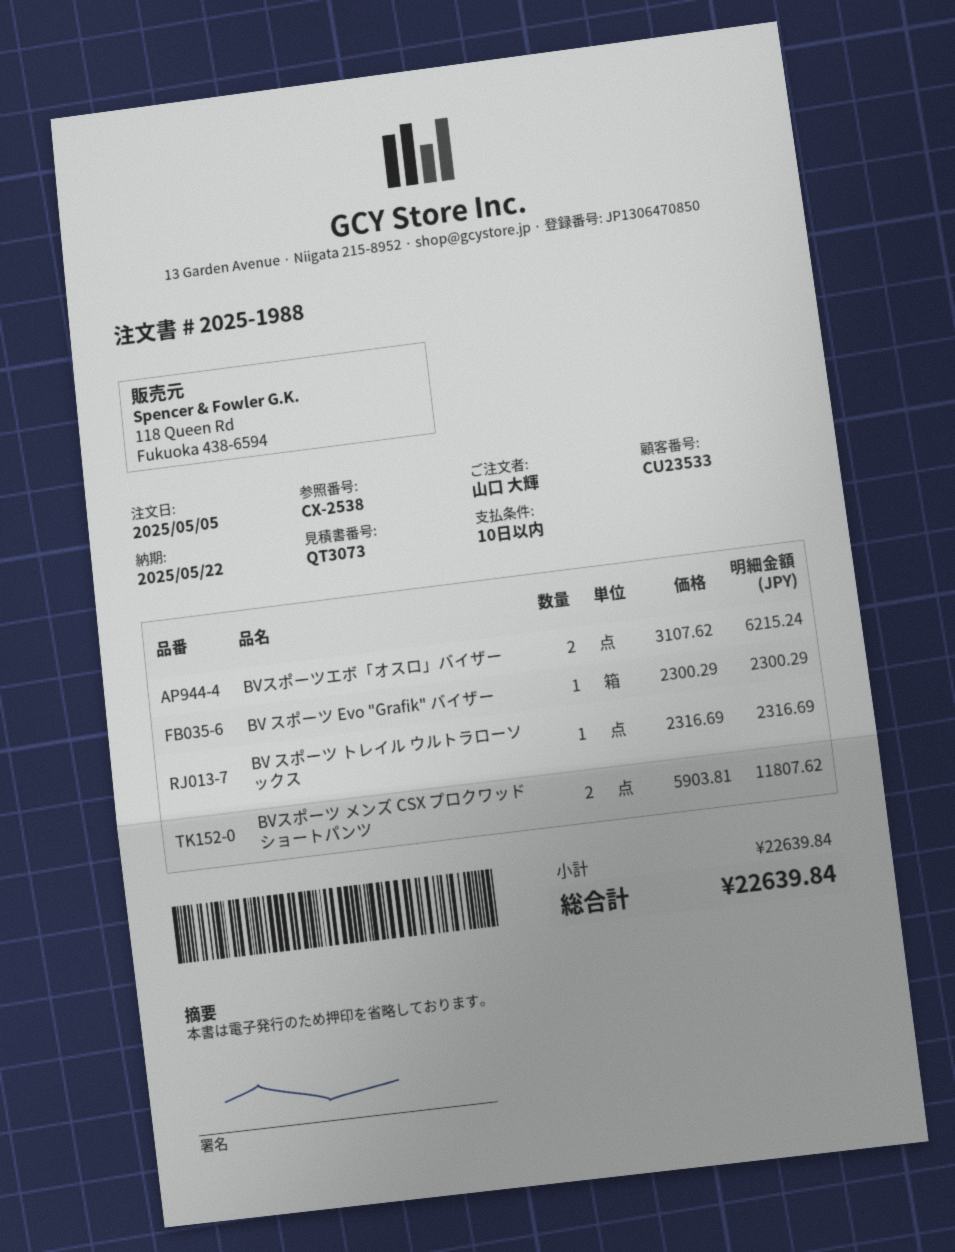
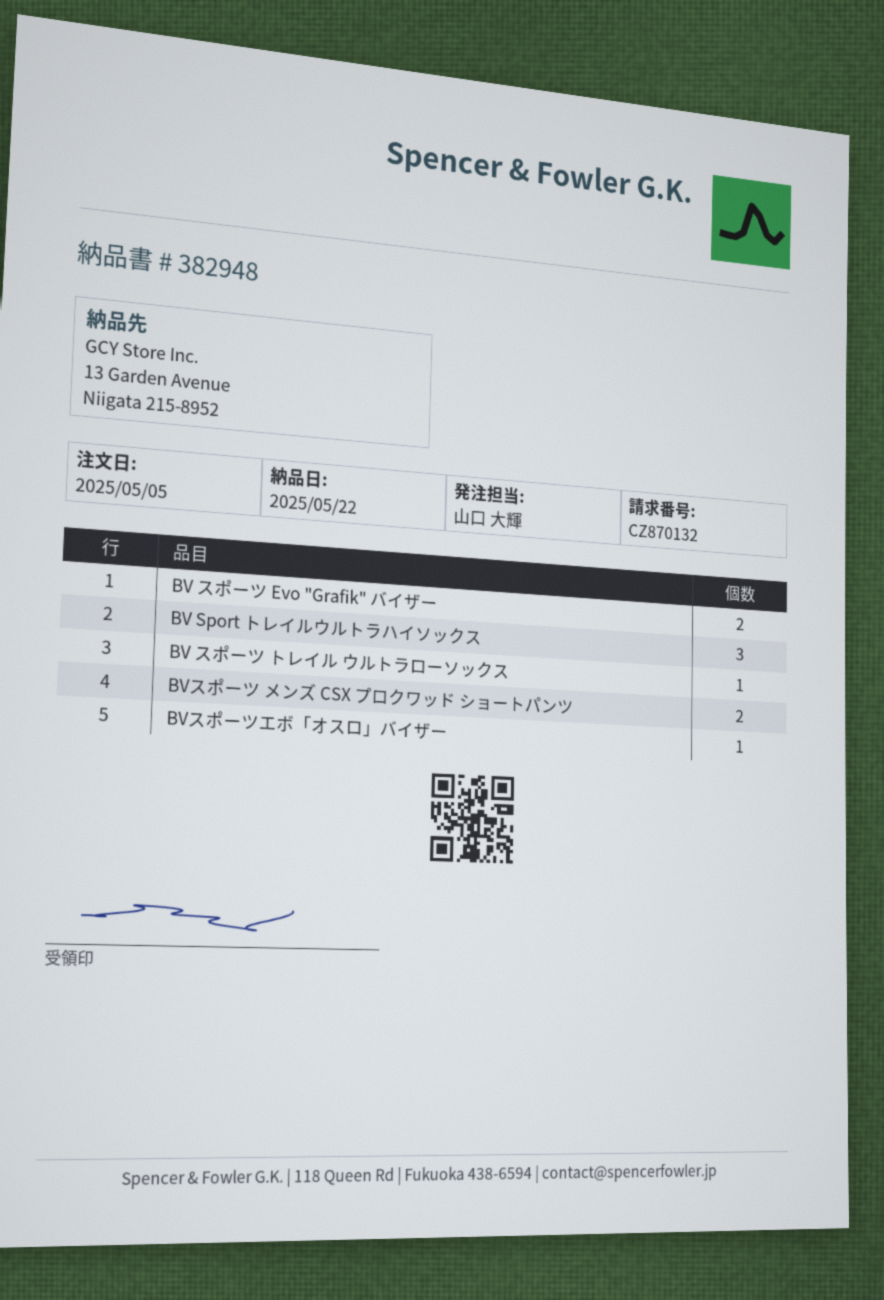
BVスポーツエボ「オスロ」バイザー: 2 -> 1
BV スポーツ Evo "Grafik" バイザー: 1 -> 2
BV Sport トレイルウルトラハイソックス: none -> 3

